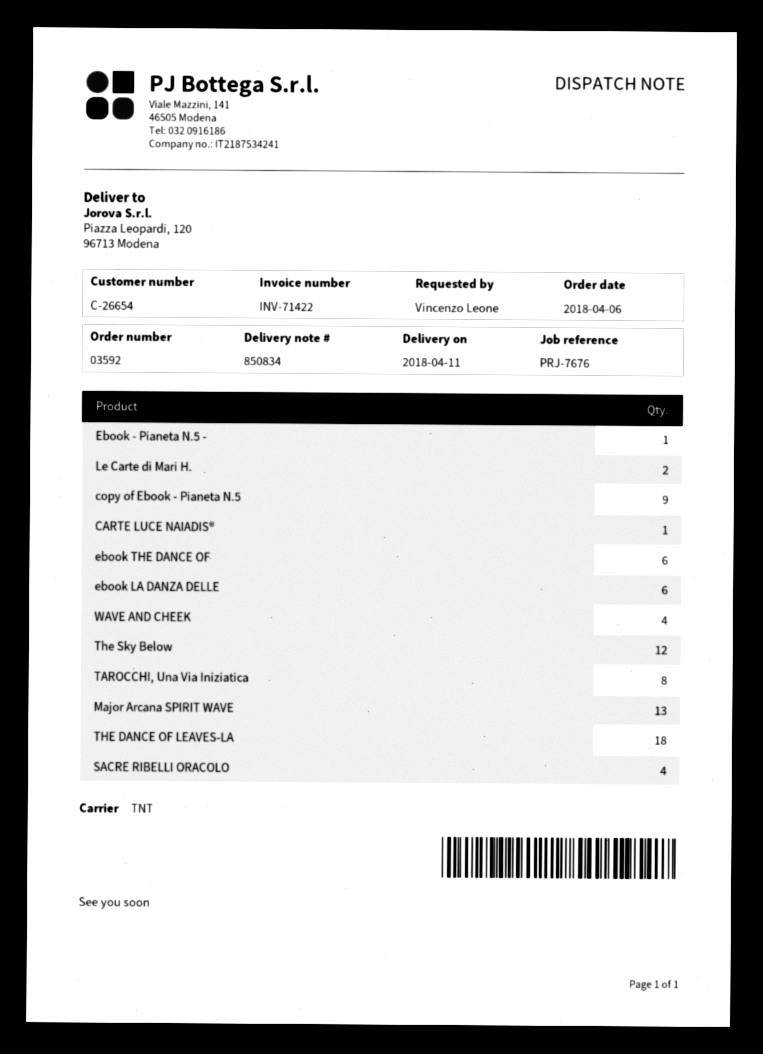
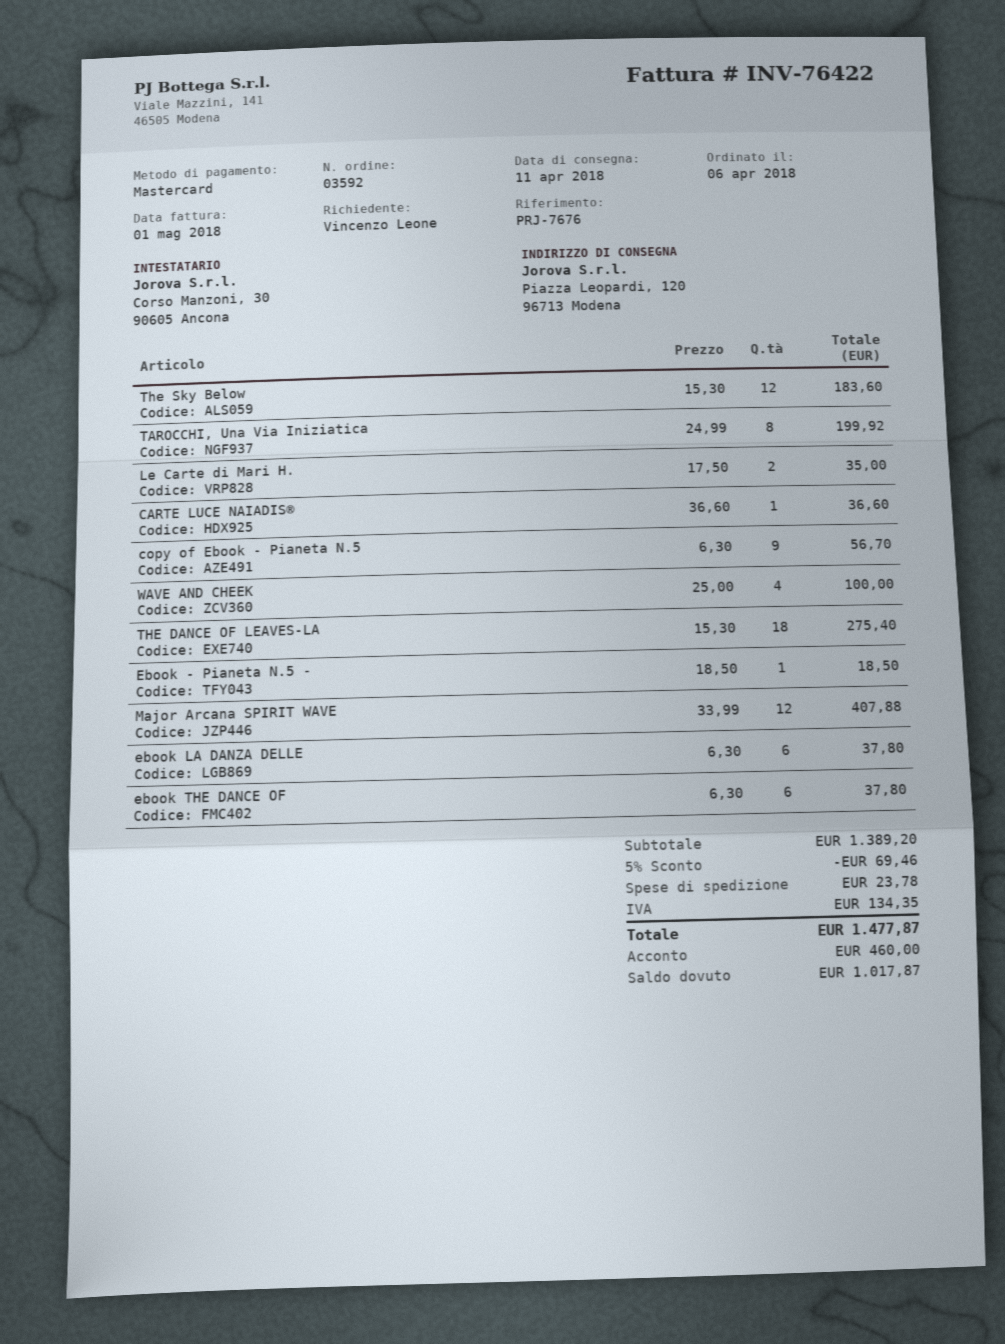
invoice number: INV-71422 -> INV-76422
Major Arcana SPIRIT WAVE: 13 -> 12
SACRE RIBELLI ORACOLO: 4 -> none

